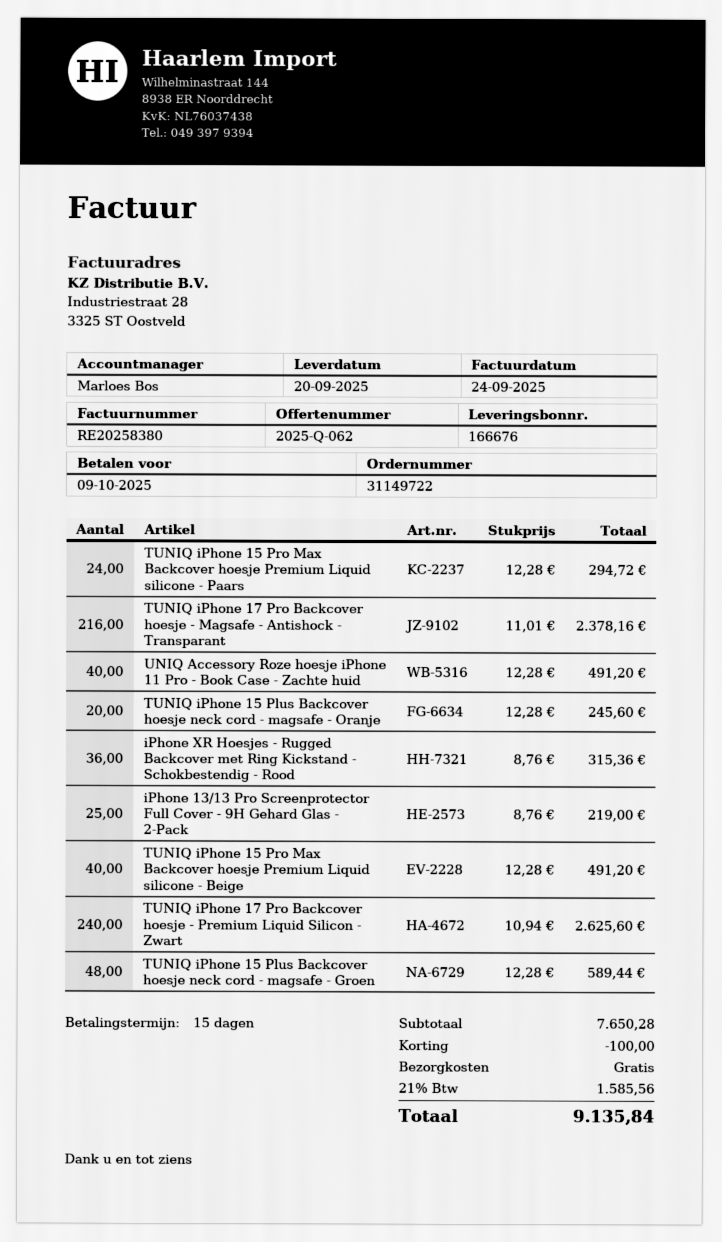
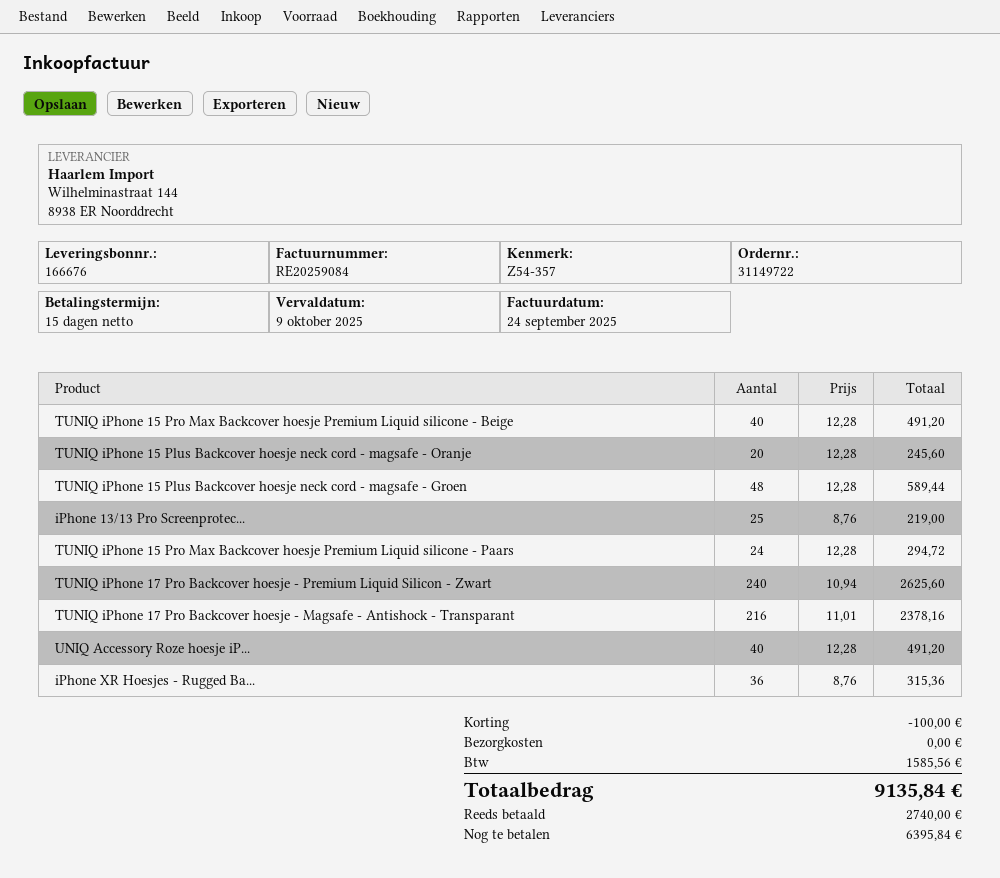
invoice number: RE20258380 -> RE20259084

